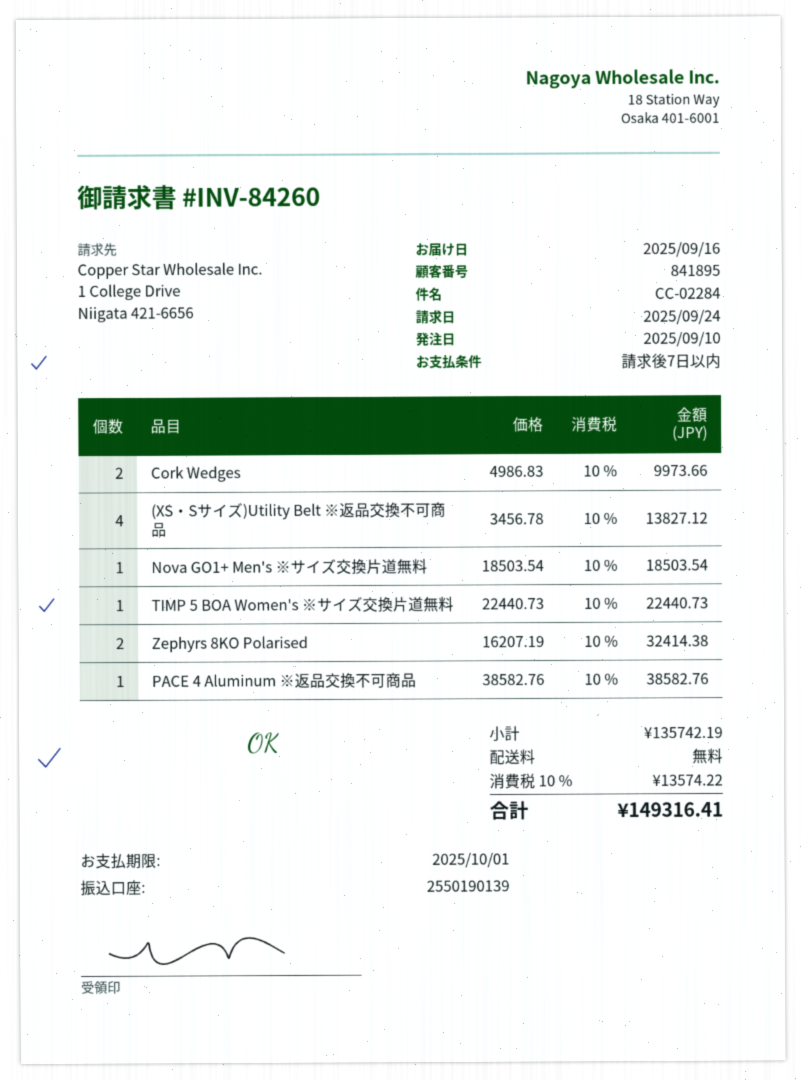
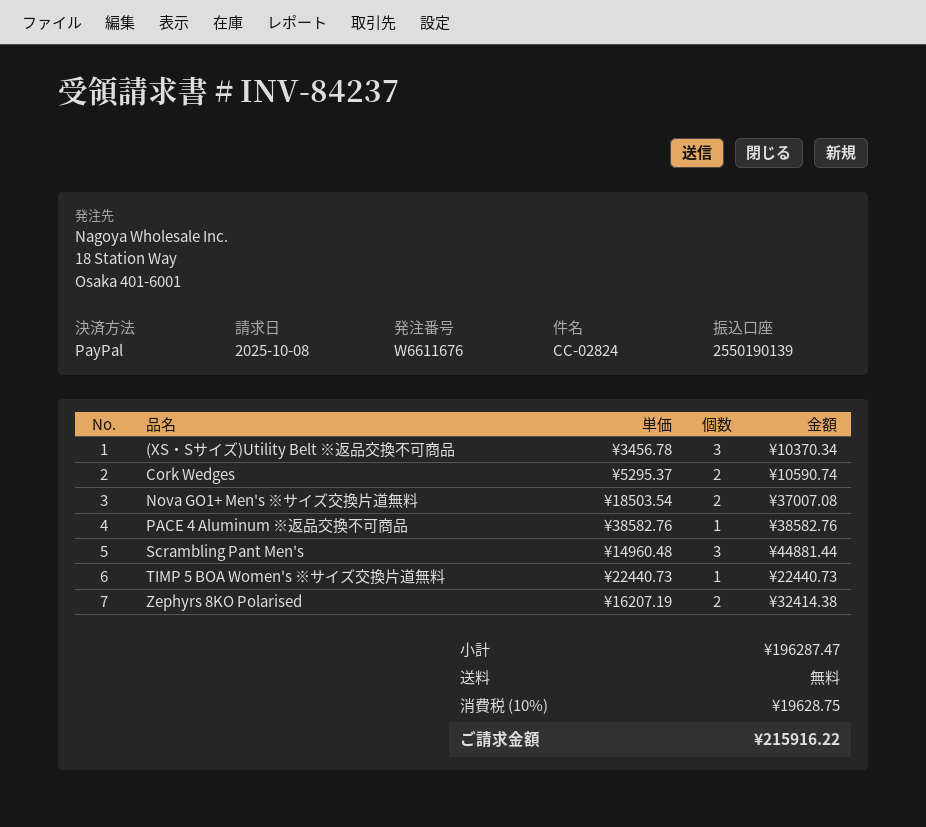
invoice number: INV-84260 -> INV-84237
invoice date: 2025-09-24 -> 2025-10-08
reference: CC-02284 -> CC-02824
Cork Wedges: 2 x 4986.83 = 9973.66 -> 2 x 5295.37 = 10590.74
(XS・Sサイズ)Utility Belt ※返品交換不可商品: 4 x 3456.78 = 13827.12 -> 3 x 3456.78 = 10370.34
Nova GO1+ Men's ※サイズ交換片道無料: 1 x 18503.54 = 18503.54 -> 2 x 18503.54 = 37007.08
Scrambling Pant Men's: none -> 3 x 14960.48 = 44881.44
subtotal: 135742.19 -> 196287.47
tax: 10% = 13574.22 -> 10% = 19628.75
total: 149316.41 -> 215916.22

